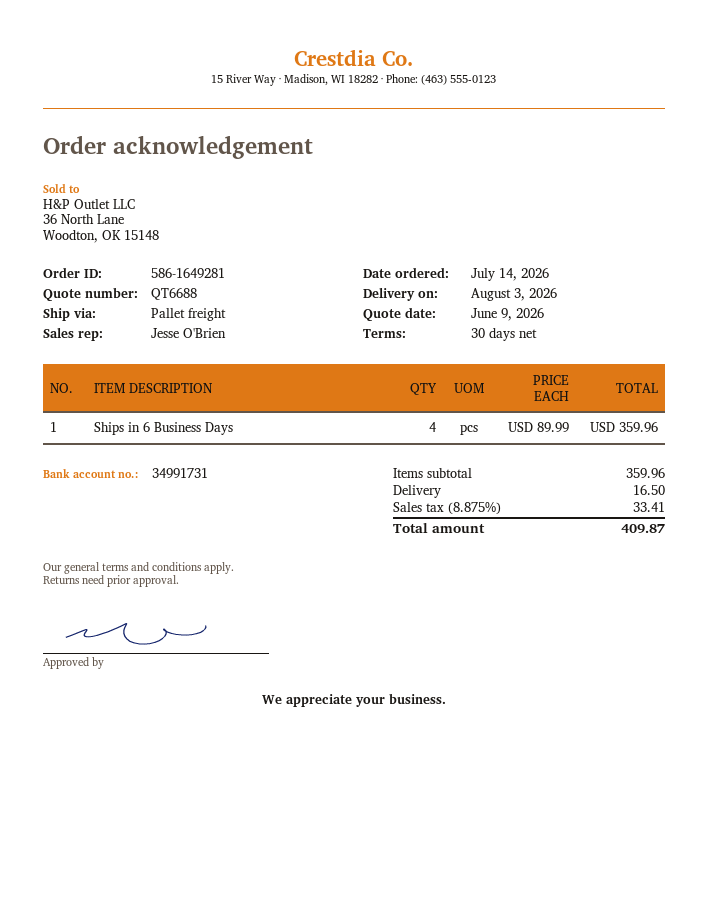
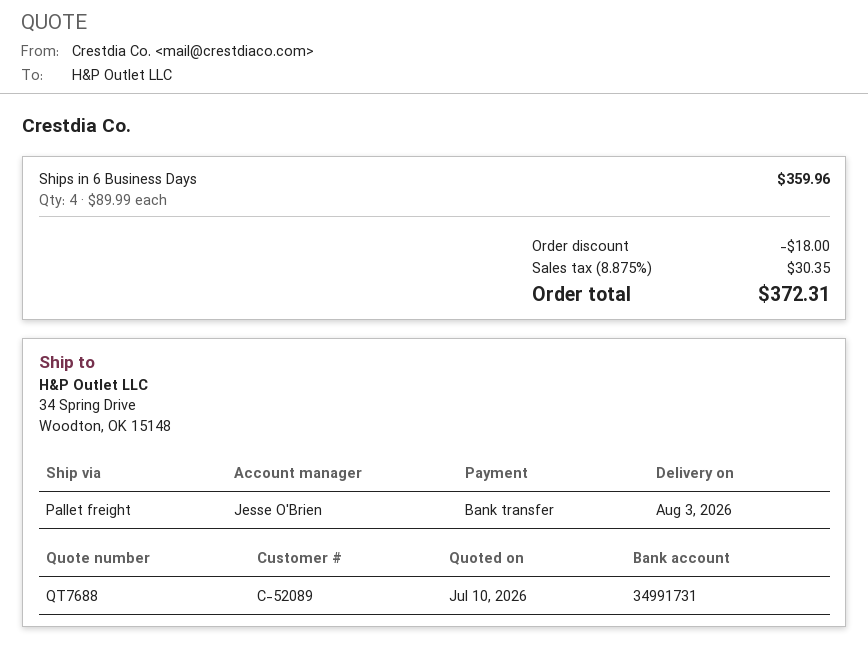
quote number: QT6688 -> QT7688
quote date: 2026-06-09 -> 2026-07-10
discount: none -> 18.00
shipping: 16.50 -> none
tax: 8.875% = 33.41 -> 8.875% = 30.35
total: 409.87 -> 372.31

